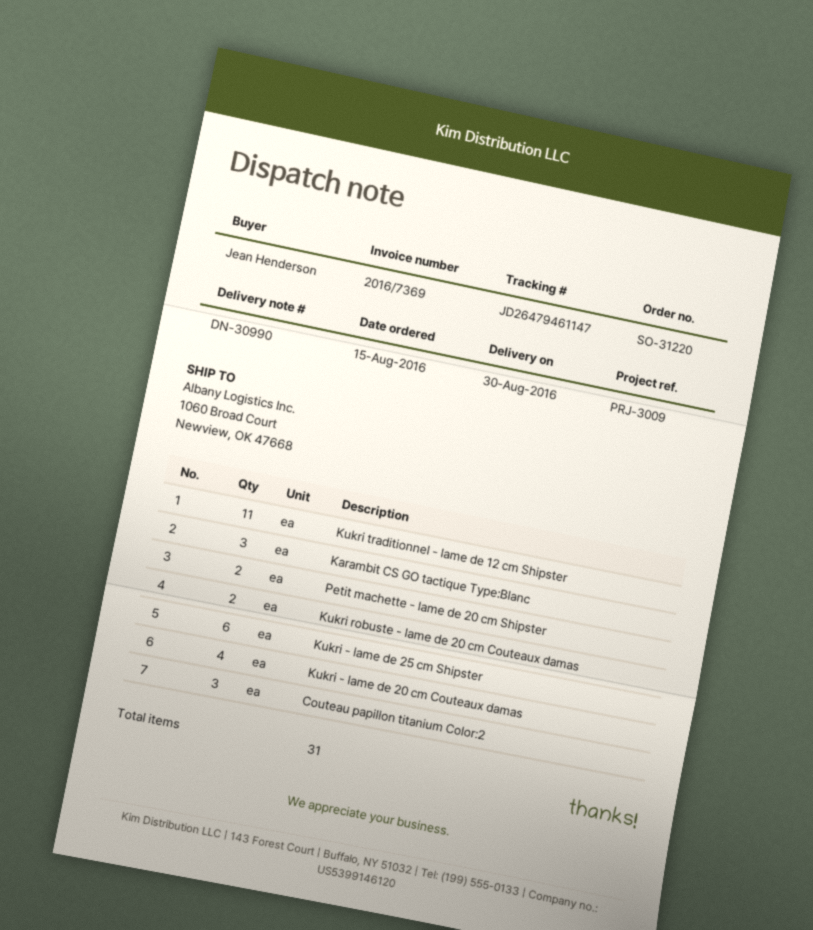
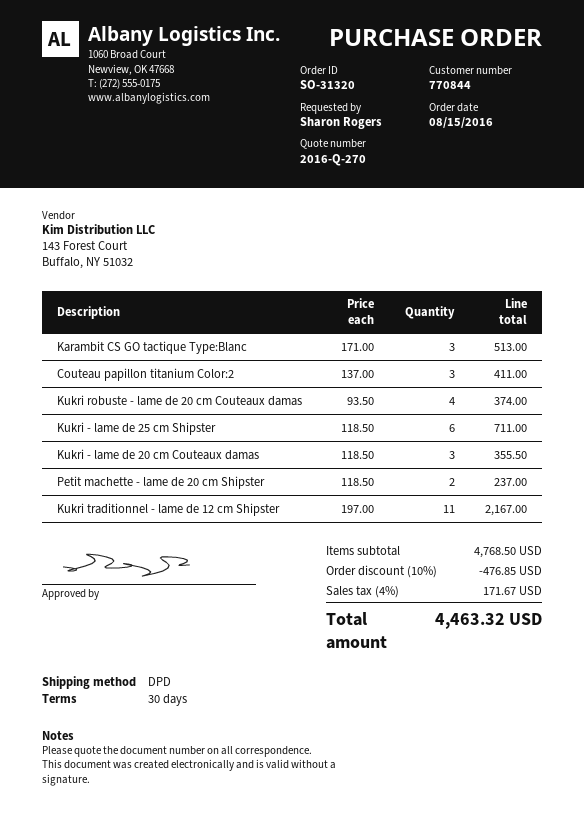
order number: SO-31220 -> SO-31320
ordered by: Jean Henderson -> Sharon Rogers
Kukri robuste - lame de 20 cm Couteaux damas: 2 -> 4
Kukri - lame de 20 cm Couteaux damas: 4 -> 3

